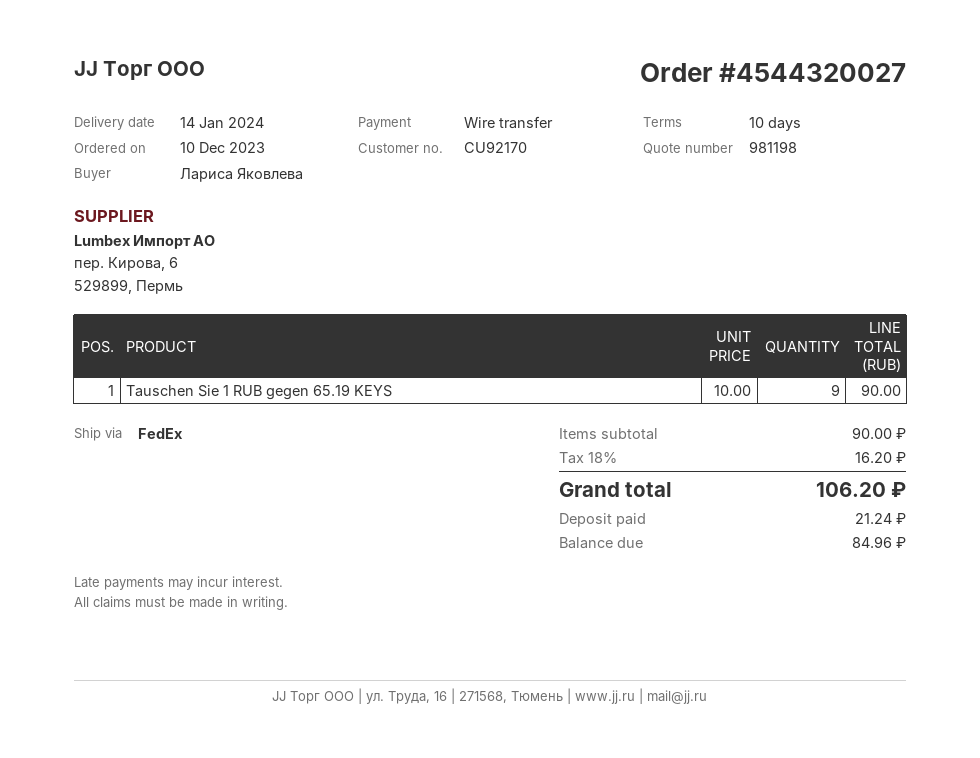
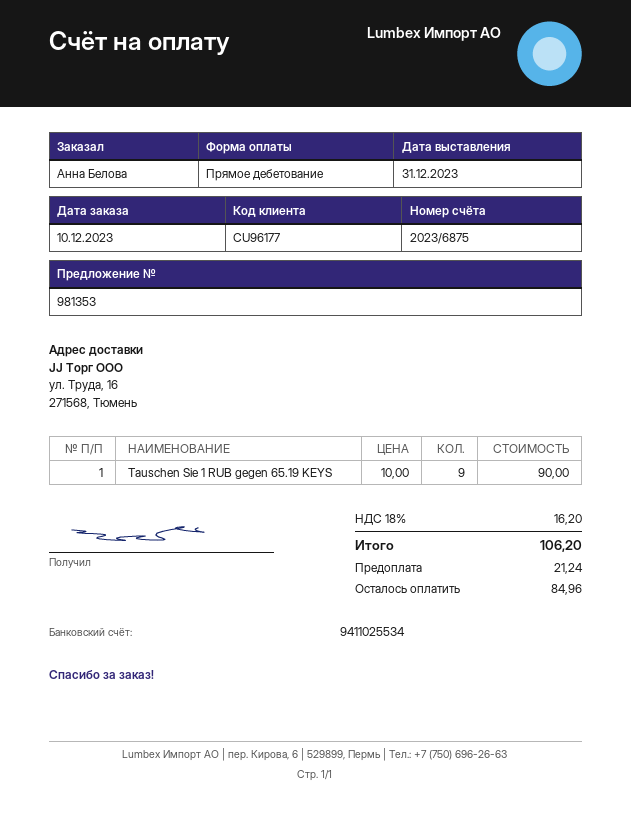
quote number: 981198 -> 981353
customer number: CU92170 -> CU96177
ordered by: Лариса Яковлева -> Анна Белова
payment method: bank transfer -> direct debit

